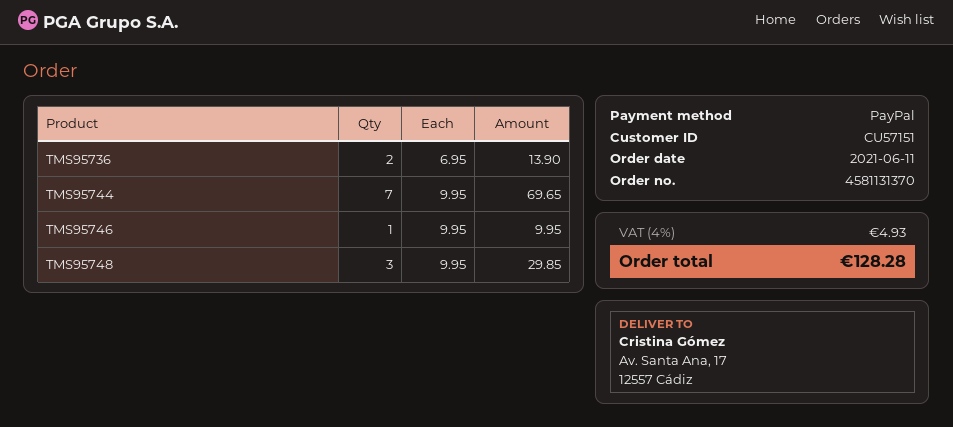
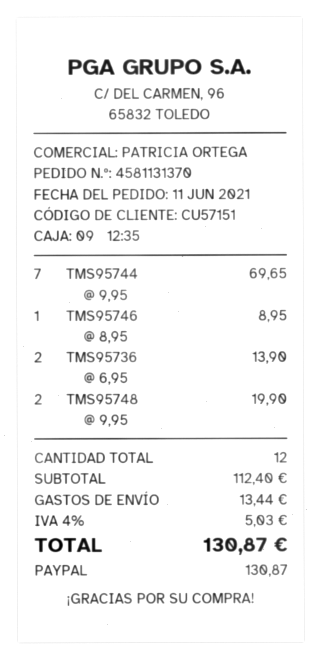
TMS95746: 1 x 9.95 = 9.95 -> 1 x 8.95 = 8.95
TMS95748: 3 x 9.95 = 29.85 -> 2 x 9.95 = 19.90
shipping: none -> 13.44
tax: 4% = 4.93 -> 4% = 5.03
total: 128.28 -> 130.87

